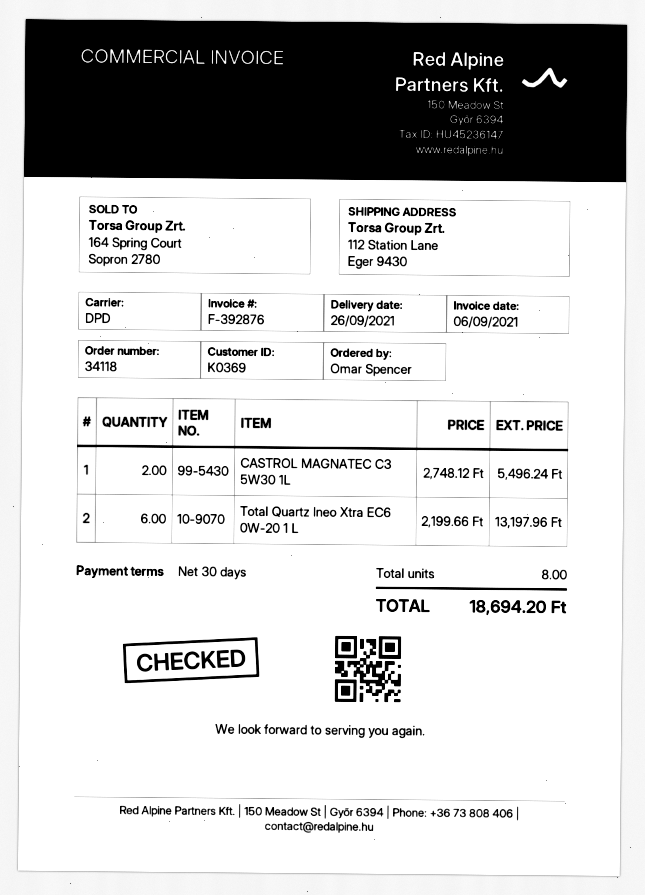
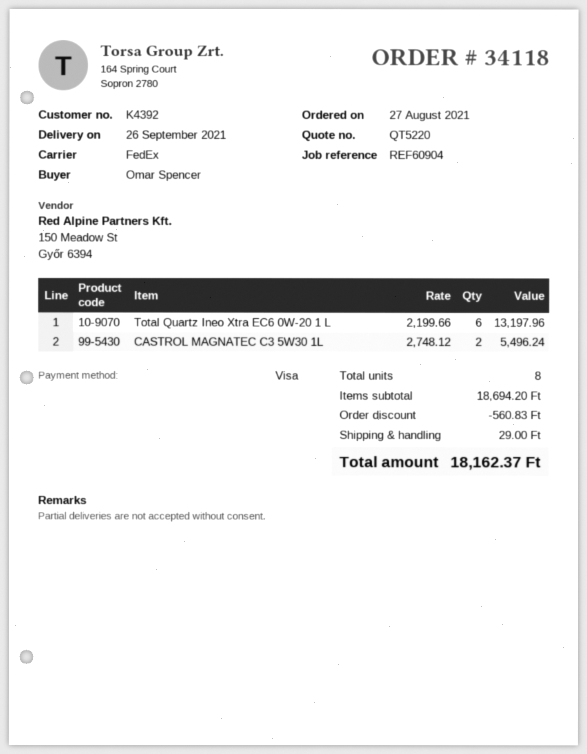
customer number: K0369 -> K4392
shipping method: DPD -> FedEx
discount: none -> 560.83
shipping: none -> 29.00
total: 18694.20 -> 18162.37

